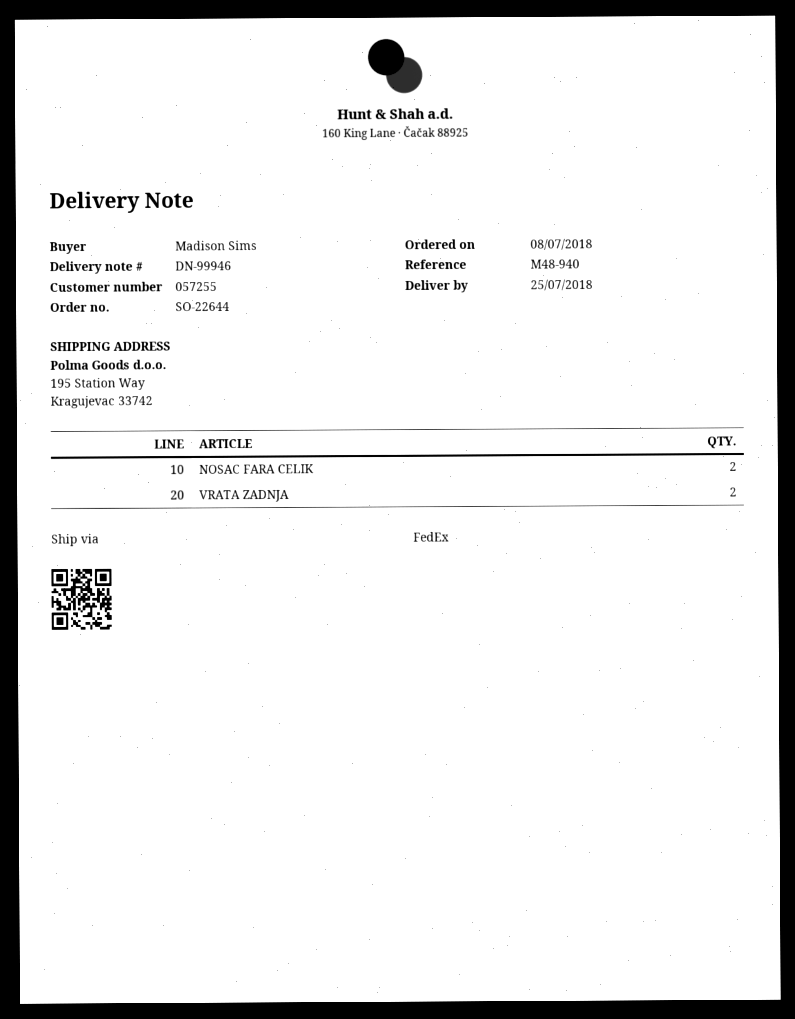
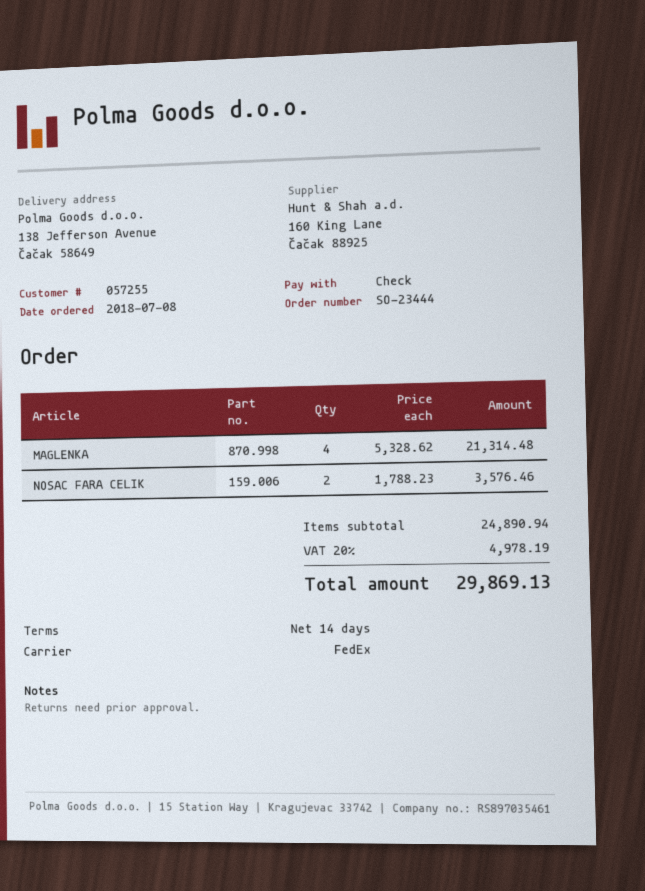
order number: SO-22644 -> SO-23444
ship to: 195 Station Way, Kragujevac 33742 -> 138 Jefferson Avenue, Čačak 58649
VRATA ZADNJA: 2 -> none
MAGLENKA: none -> 4

